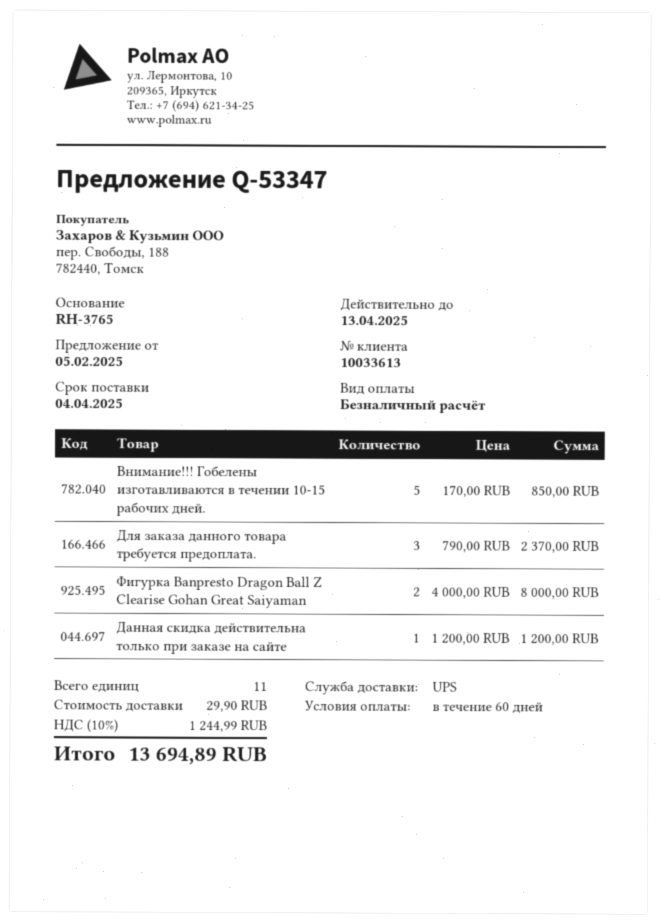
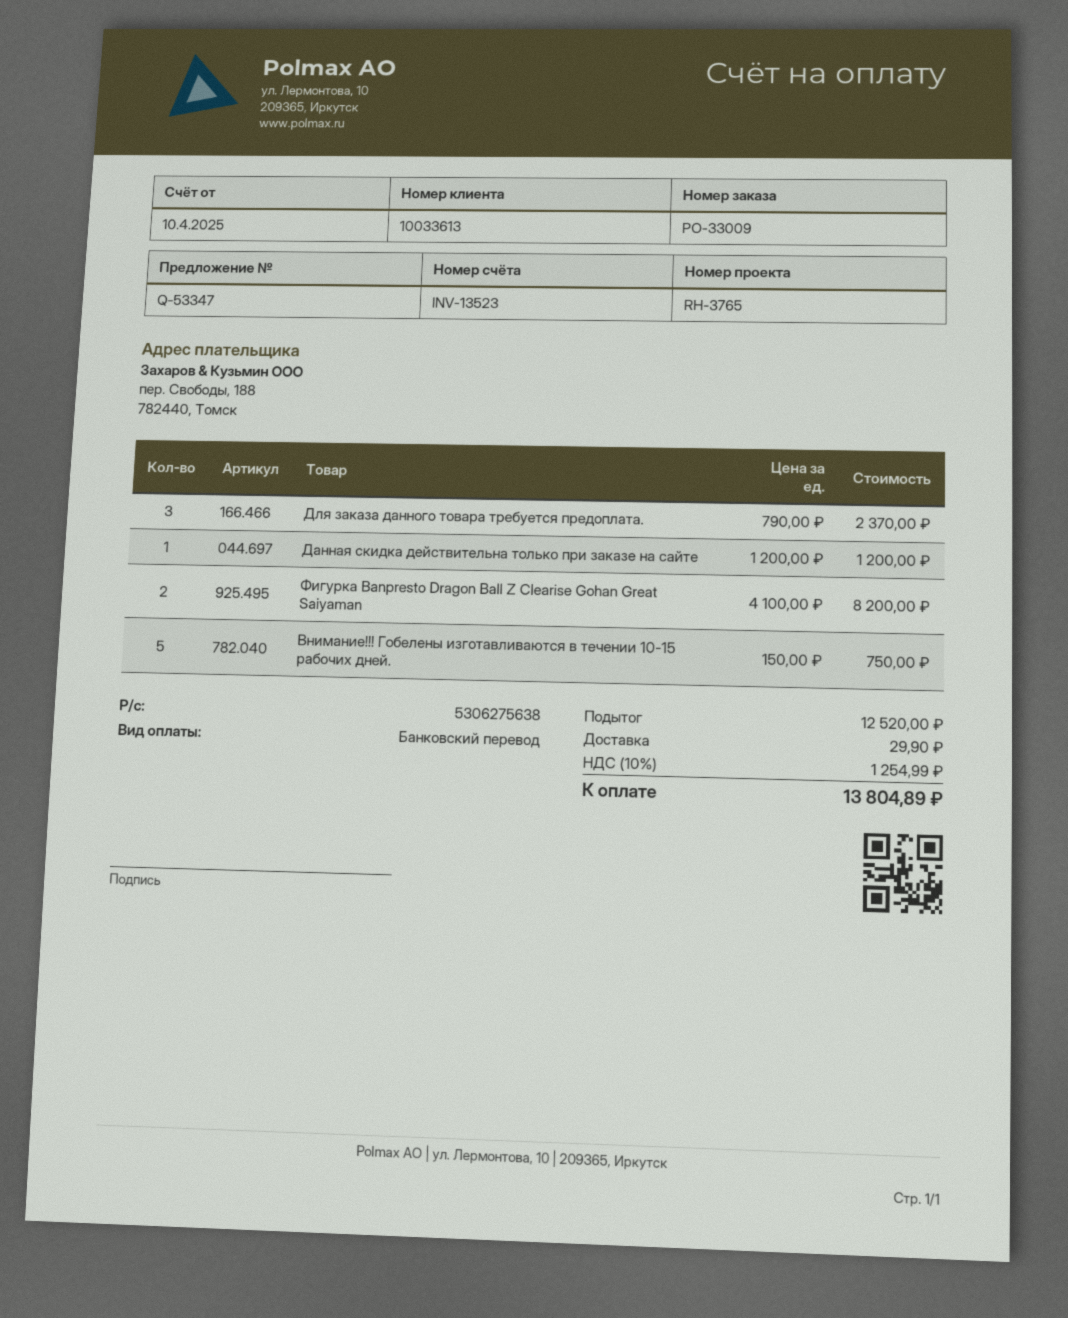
Внимание!!! Гобелены изготавливаются в течении 10-15 рабочих дней.: 5 x 170.00 = 850.00 -> 5 x 150.00 = 750.00
Фигурка Banpresto Dragon Ball Z Clearise Gohan Great Saiyaman: 2 x 4000.00 = 8000.00 -> 2 x 4100.00 = 8200.00
tax: 10% = 1244.99 -> 10% = 1254.99
total: 13694.89 -> 13804.89

